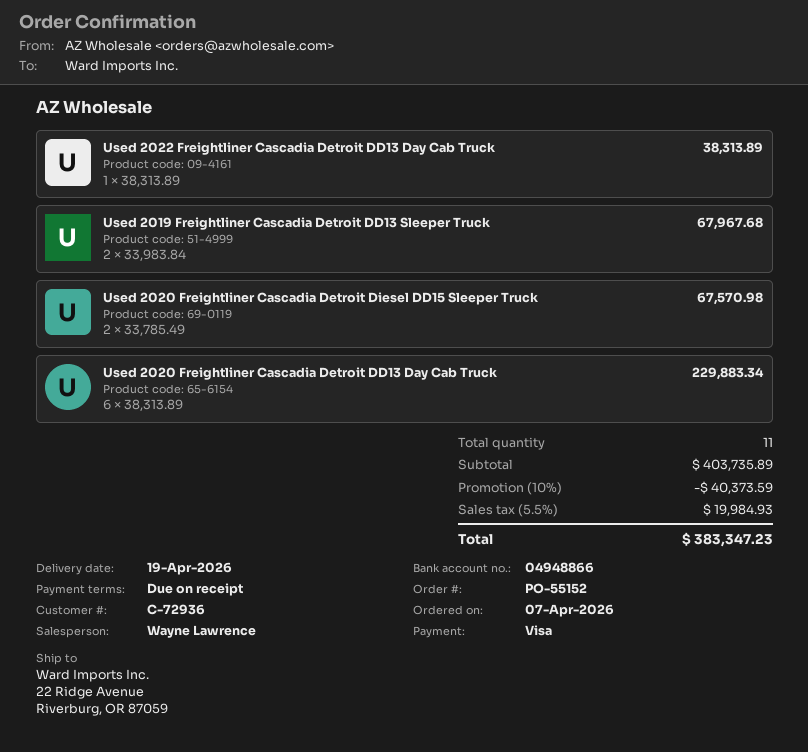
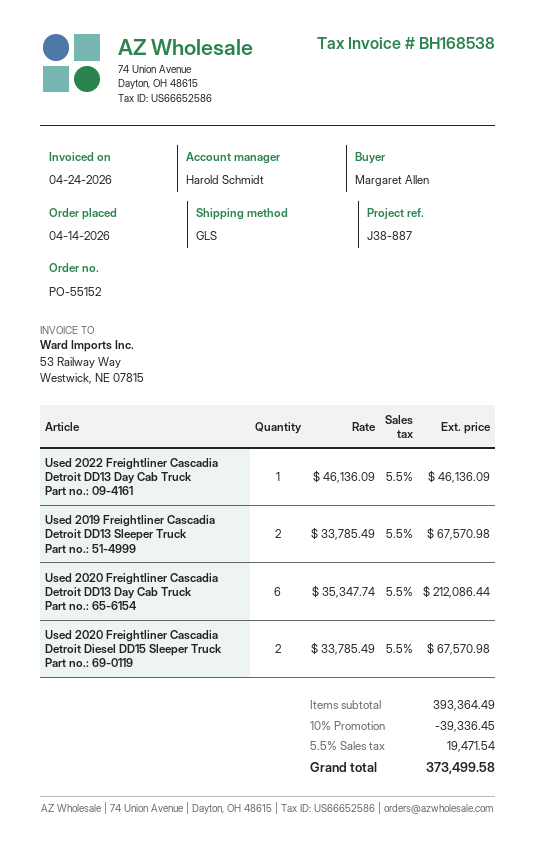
order date: 2026-04-07 -> 2026-04-14
sales rep: Wayne Lawrence -> Harold Schmidt
Used 2022 Freightliner Cascadia Detroit DD13 Day Cab Truck: 1 x 38313.89 = 38313.89 -> 1 x 46136.09 = 46136.09
Used 2019 Freightliner Cascadia Detroit DD13 Sleeper Truck: 2 x 33983.84 = 67967.68 -> 2 x 33785.49 = 67570.98
Used 2020 Freightliner Cascadia Detroit DD13 Day Cab Truck: 6 x 38313.89 = 229883.34 -> 6 x 35347.74 = 212086.44
subtotal: 403735.89 -> 393364.49
discount: 10% = 40373.59 -> 10% = 39336.45
tax: 5.5% = 19984.93 -> 5.5% = 19471.54
total: 383347.23 -> 373499.58

